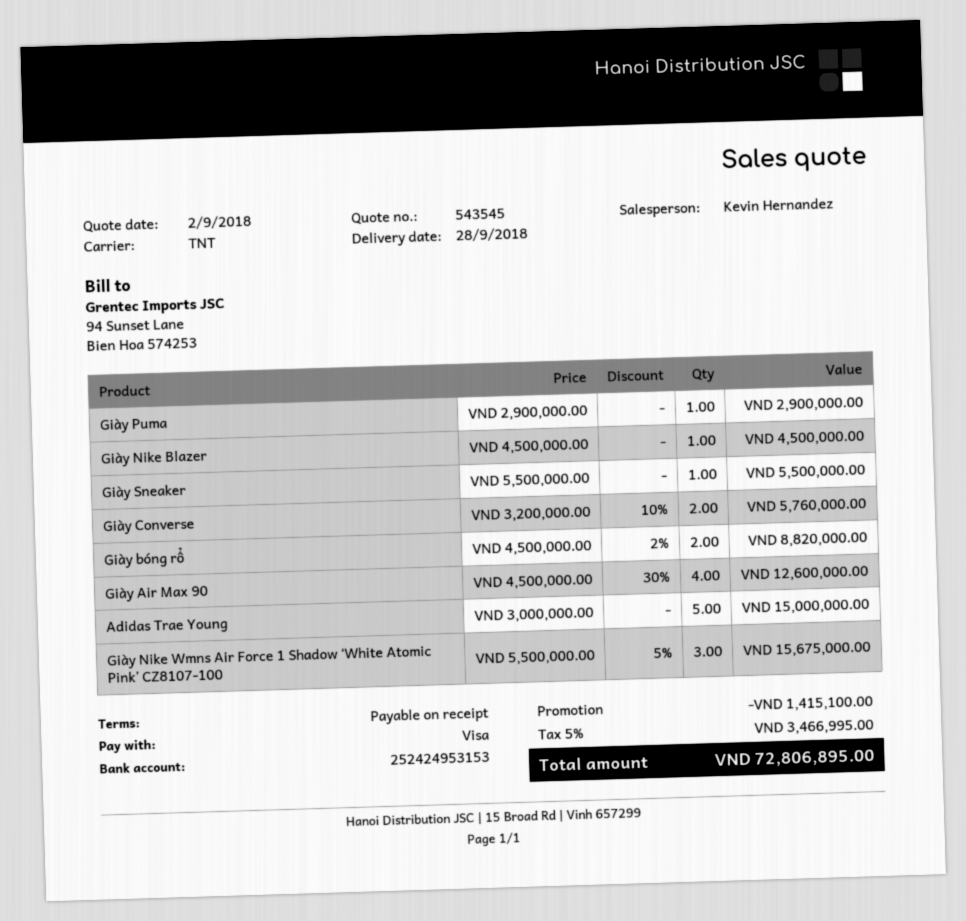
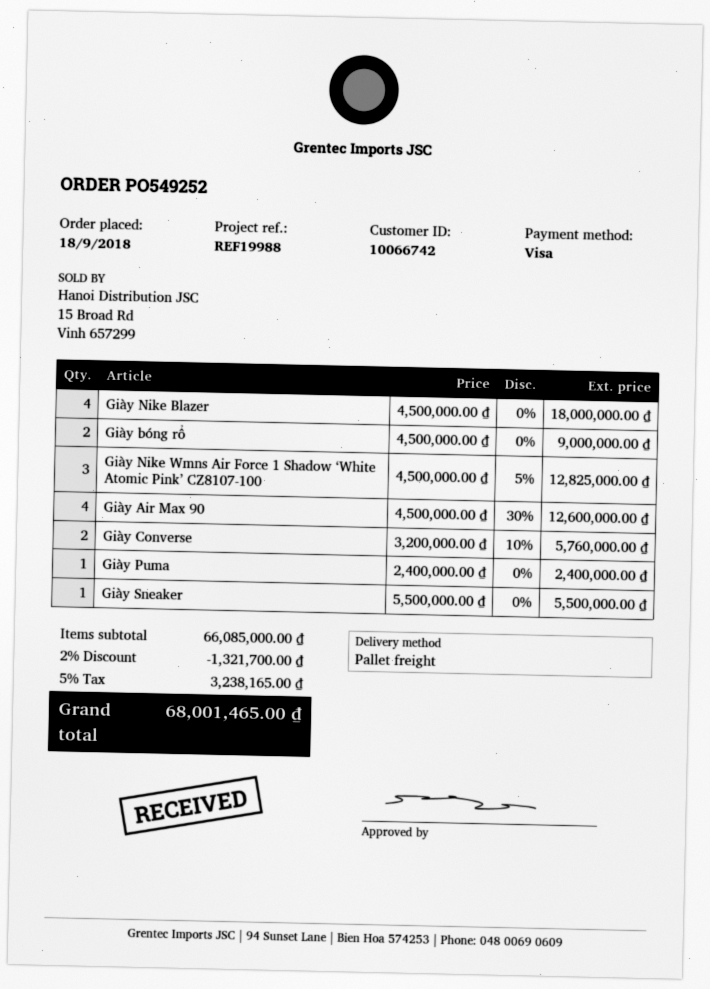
shipping method: TNT -> pallet freight
Giày Puma: 1 x 2900000.00 = 2900000.00 -> 1 x 2400000.00 = 2400000.00
Giày Nike Blazer: 1 x 4500000.00 = 4500000.00 -> 4 x 4500000.00 = 18000000.00
Giày bóng rổ: 2 x 4500000.00 - 2% = 8820000.00 -> 2 x 4500000.00 = 9000000.00
Adidas Trae Young: 5 x 3000000.00 = 15000000.00 -> none
Giày Nike Wmns Air Force 1 Shadow ‘White Atomic Pink’ CZ8107-100: 3 x 5500000.00 - 5% = 15675000.00 -> 3 x 4500000.00 - 5% = 12825000.00
discount: 1415100.00 -> 1321700.00
tax: 5% = 3466995.00 -> 5% = 3238165.00
total: 72806895.00 -> 68001465.00

